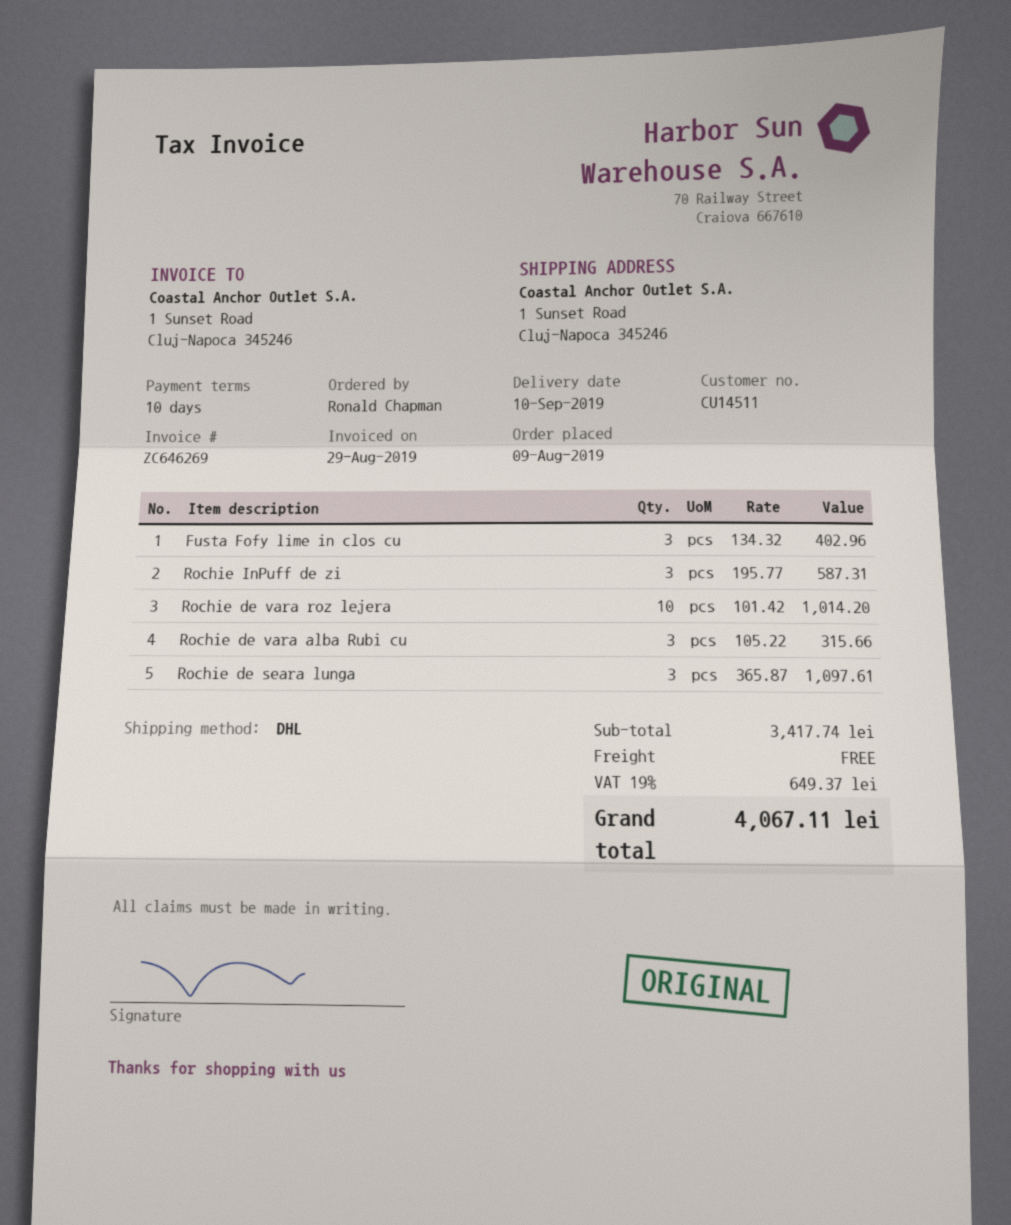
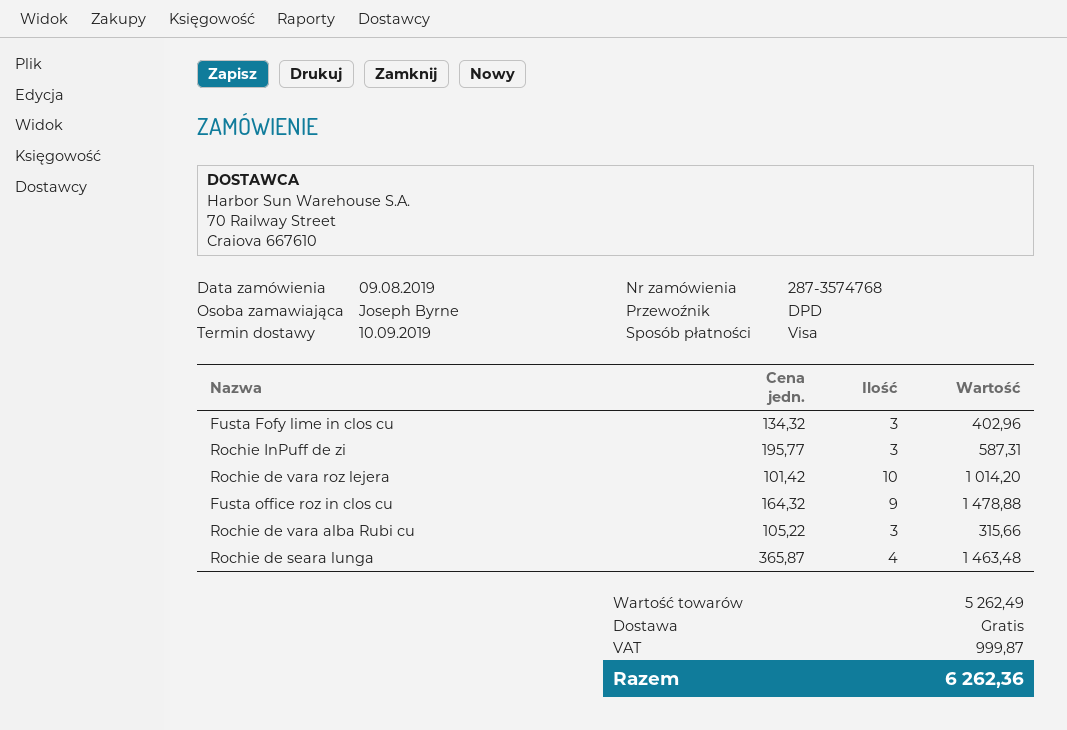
ordered by: Ronald Chapman -> Joseph Byrne
shipping method: DHL -> DPD
Rochie de seara lunga: 3 x 365.87 = 1097.61 -> 4 x 365.87 = 1463.48
Fusta office roz in clos cu: none -> 9 x 164.32 = 1478.88
subtotal: 3417.74 -> 5262.49
tax: 649.37 -> 999.87
total: 4067.11 -> 6262.36

